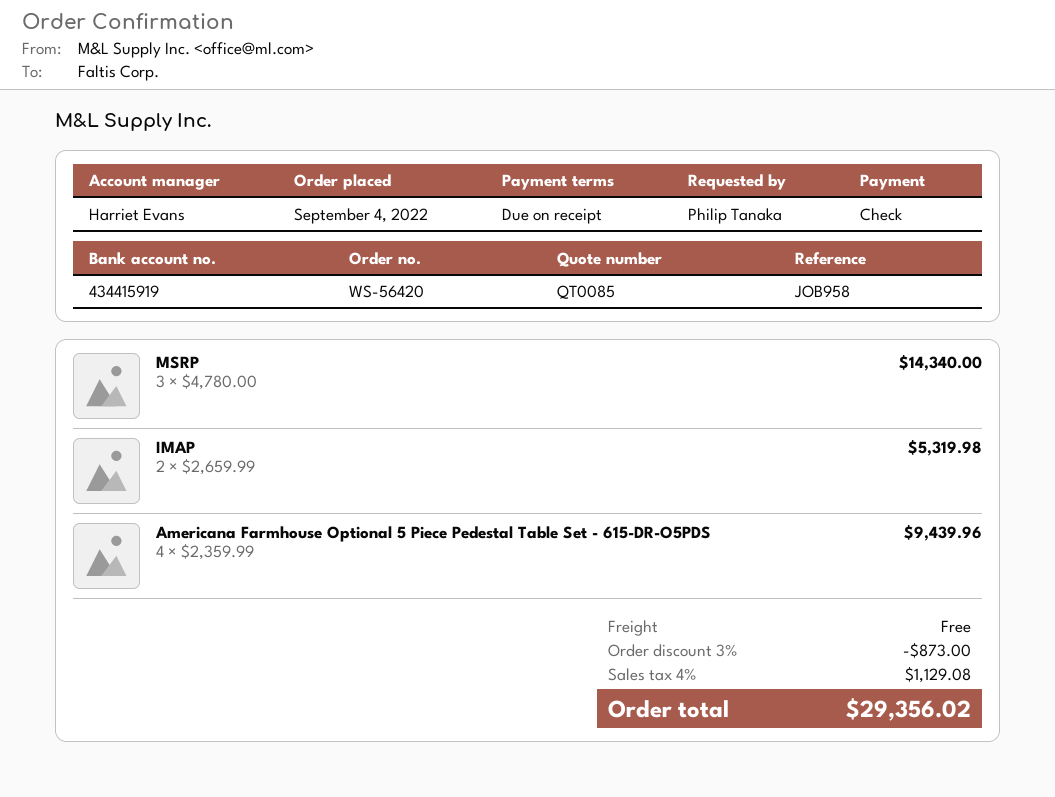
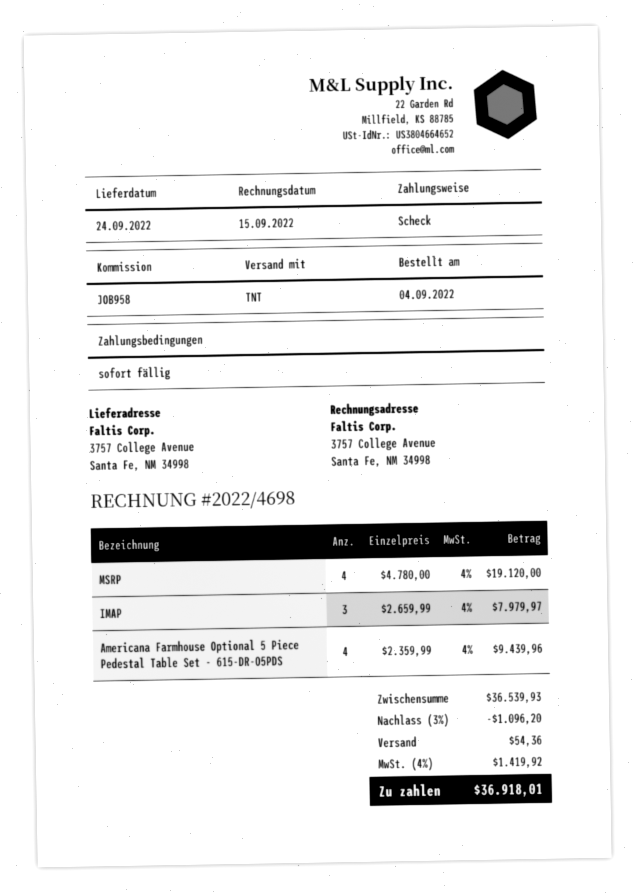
MSRP: 3 x 4780.00 = 14340.00 -> 4 x 4780.00 = 19120.00
IMAP: 2 x 2659.99 = 5319.98 -> 3 x 2659.99 = 7979.97
discount: 3% = 873.00 -> 3% = 1096.20
shipping: 0.00 -> 54.36
tax: 4% = 1129.08 -> 4% = 1419.92
total: 29356.02 -> 36918.01

